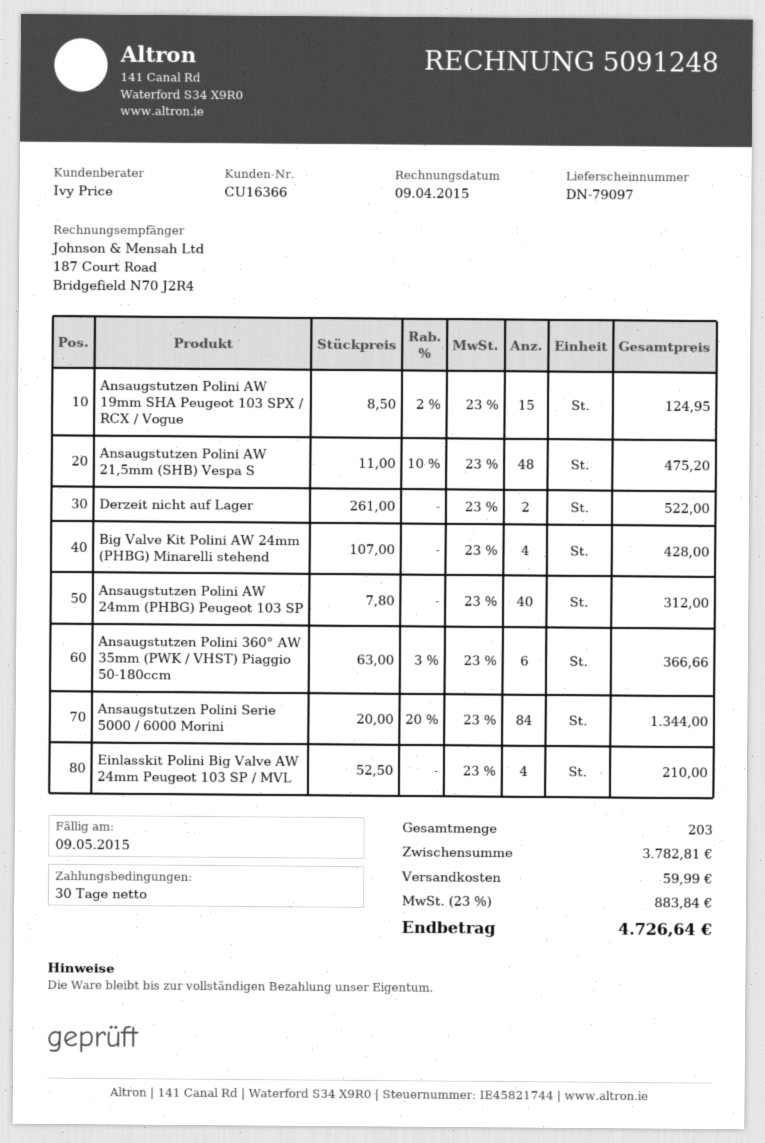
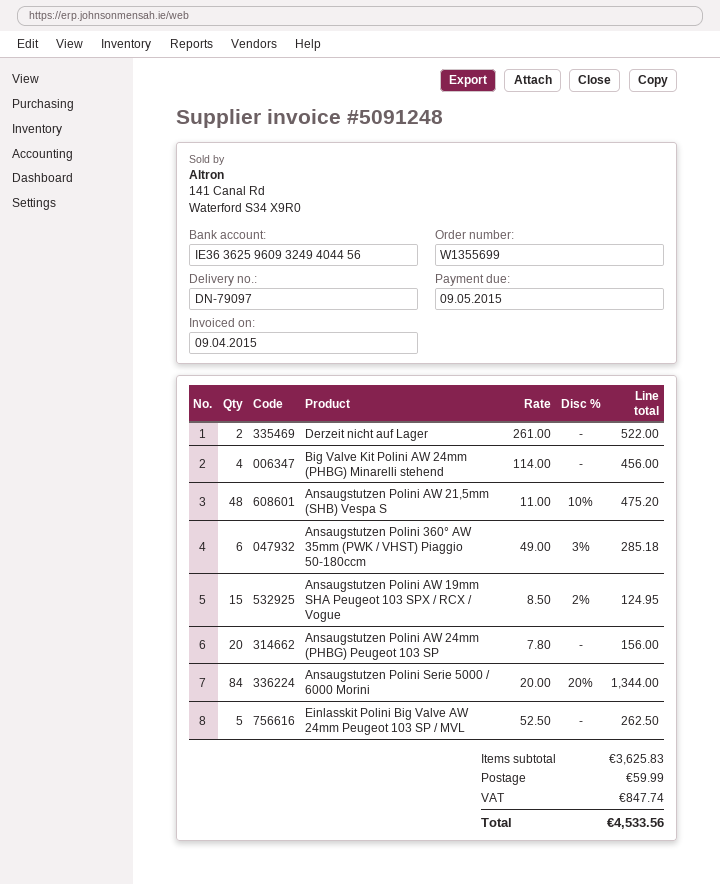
Big Valve Kit Polini AW 24mm (PHBG) Minarelli stehend: 4 x 107.00 = 428.00 -> 4 x 114.00 = 456.00
Ansaugstutzen Polini AW 24mm (PHBG) Peugeot 103 SP: 40 x 7.80 = 312.00 -> 20 x 7.80 = 156.00
Ansaugstutzen Polini 360° AW 35mm (PWK / VHST) Piaggio 50-180ccm: 6 x 63.00 - 3% = 366.66 -> 6 x 49.00 - 3% = 285.18
Einlasskit Polini Big Valve AW 24mm Peugeot 103 SP / MVL: 4 x 52.50 = 210.00 -> 5 x 52.50 = 262.50
subtotal: 3782.81 -> 3625.83
tax: 883.84 -> 847.74
total: 4726.64 -> 4533.56

